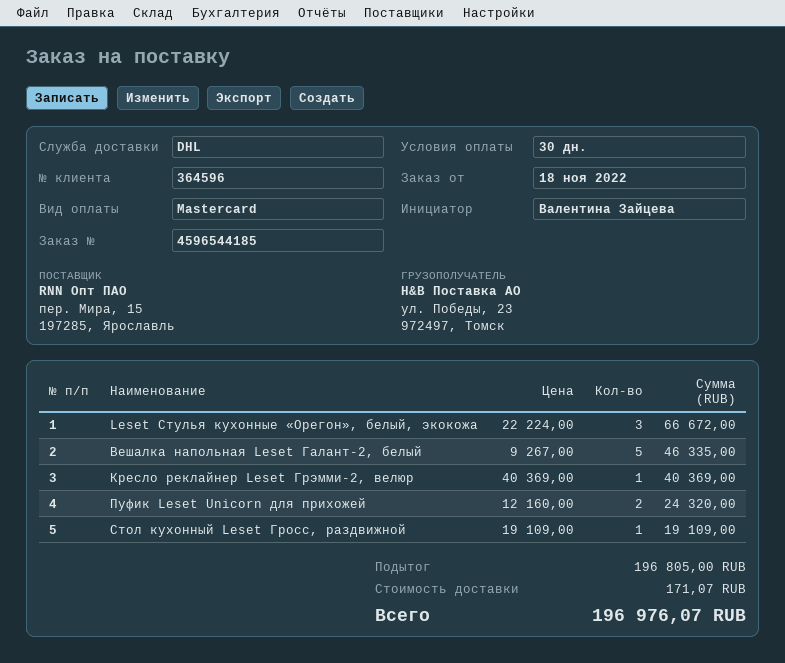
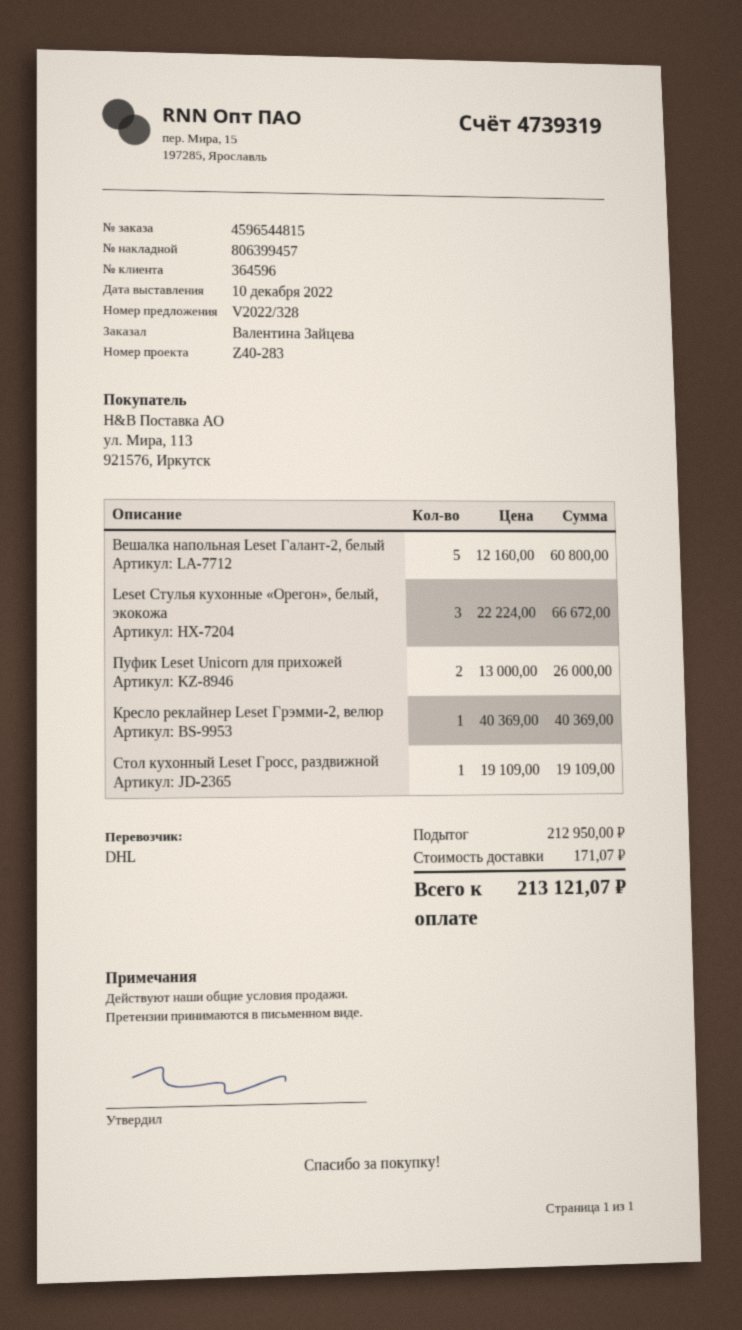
order number: 4596544185 -> 4596544815
Вешалка напольная Leset Галант-2, белый: 5 x 9267.00 = 46335.00 -> 5 x 12160.00 = 60800.00
Пуфик Leset Unicorn для прихожей: 2 x 12160.00 = 24320.00 -> 2 x 13000.00 = 26000.00
subtotal: 196805.00 -> 212950.00
total: 196976.07 -> 213121.07

